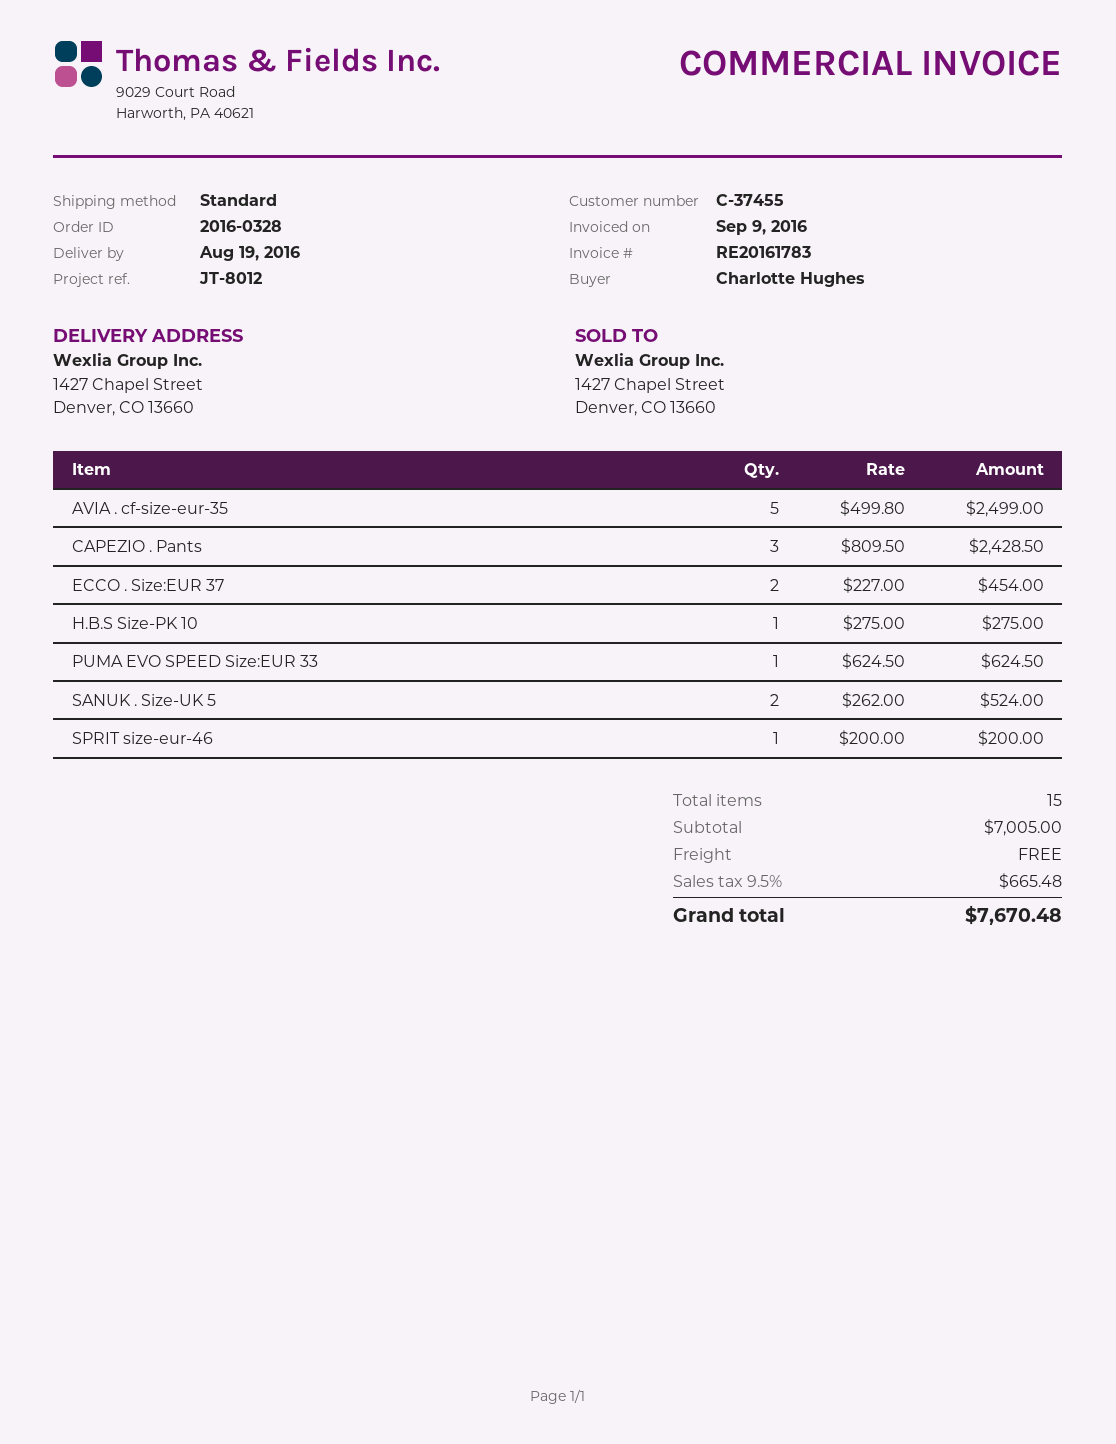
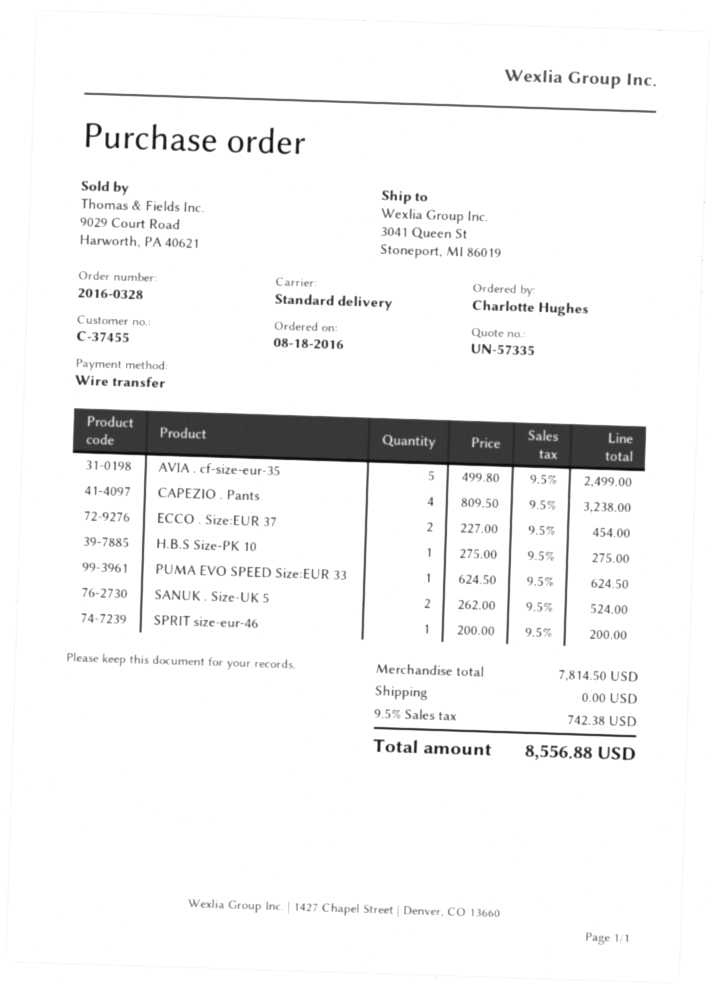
ship to: 1427 Chapel Street, Denver, CO 13660 -> 3041 Queen St, Stoneport, MI 86019
CAPEZIO . Pants: 3 x 809.50 = 2428.50 -> 4 x 809.50 = 3238.00
subtotal: 7005.00 -> 7814.50
tax: 9.5% = 665.48 -> 9.5% = 742.38
total: 7670.48 -> 8556.88

